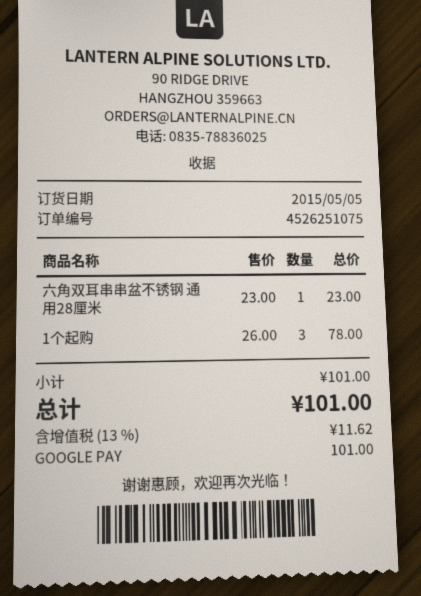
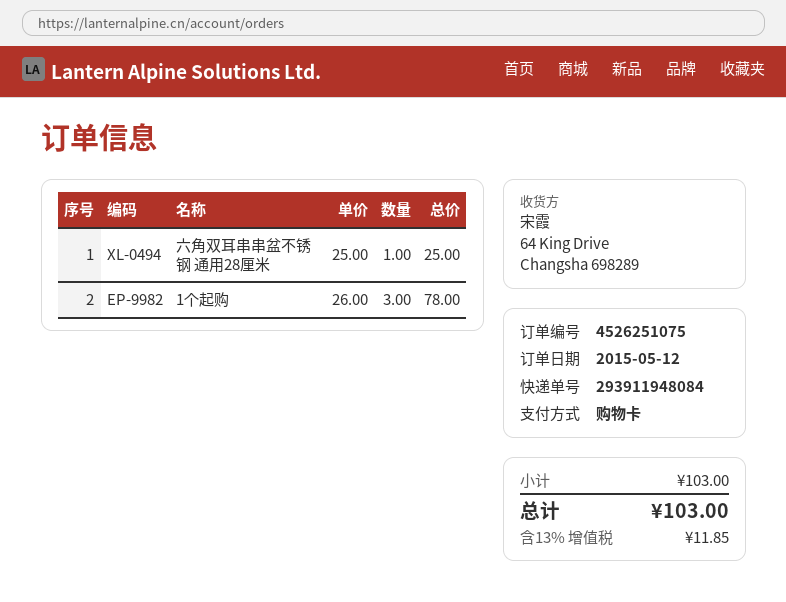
order date: 2015-05-05 -> 2015-05-12
payment method: Google Pay -> gift card
六角双耳串串盆不锈钢 通用28厘米: 1 x 23.00 = 23.00 -> 1 x 25.00 = 25.00
subtotal: 101.00 -> 103.00
tax: 13% = 11.62 -> 13% = 11.85
total: 101.00 -> 103.00

